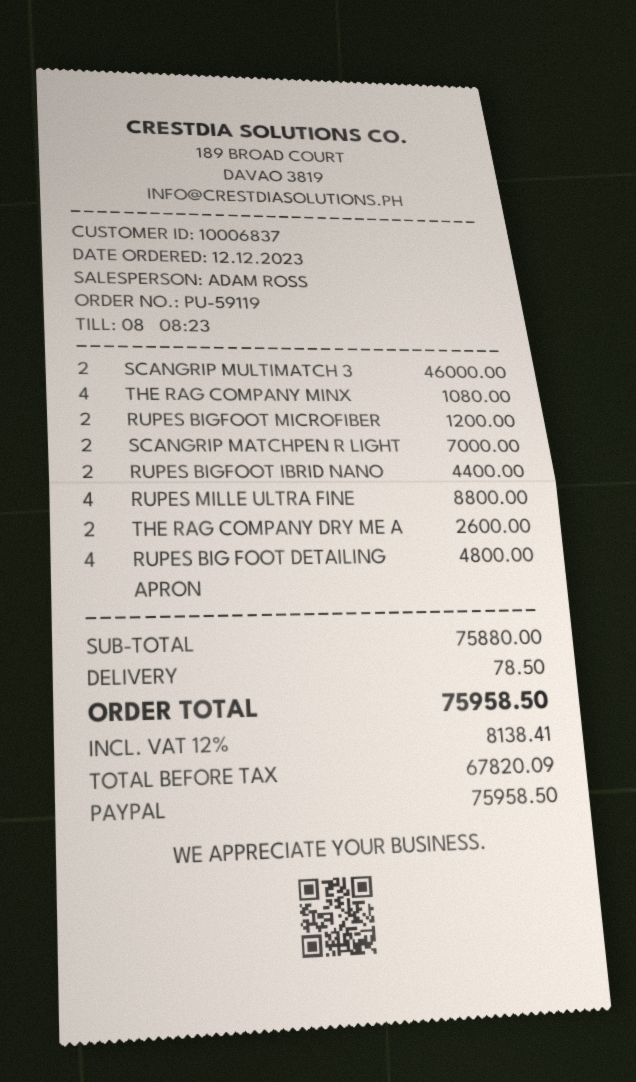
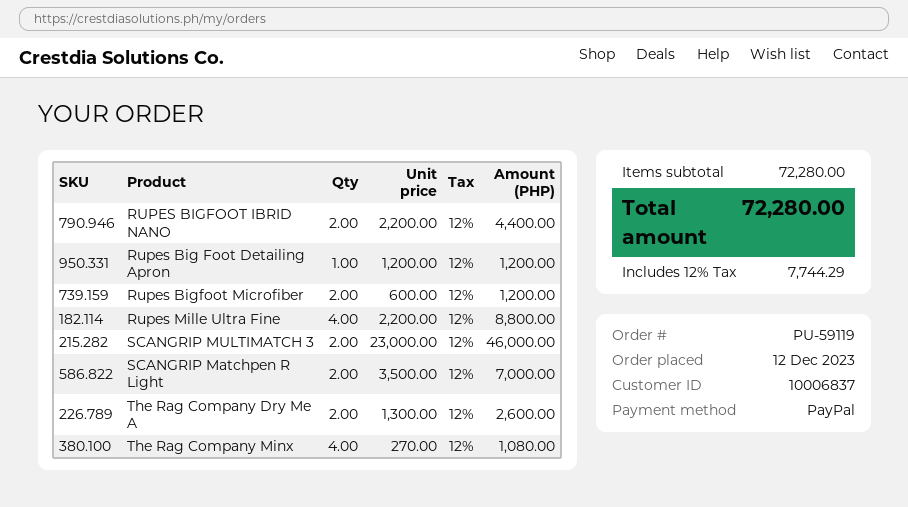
RUPES BIG FOOT DETAILING APRON: 4 for 4800.00 -> 1 for 1200.00
subtotal: 75880.00 -> 72280.00
shipping: 78.50 -> none
tax: 12% = 8138.41 -> 12% = 7744.29
total: 75958.50 -> 72280.00

